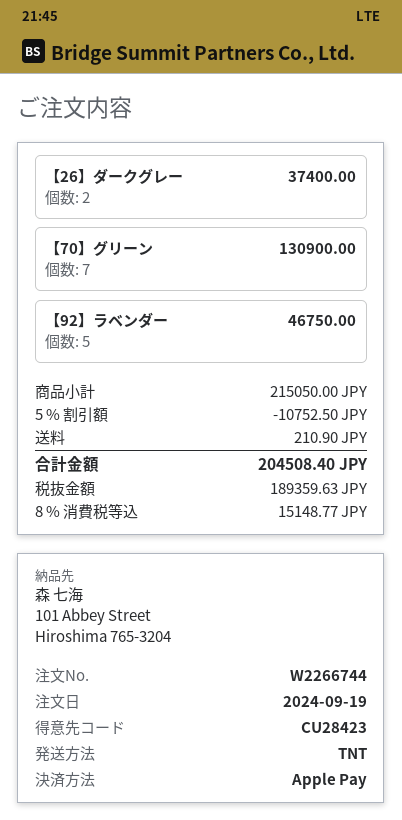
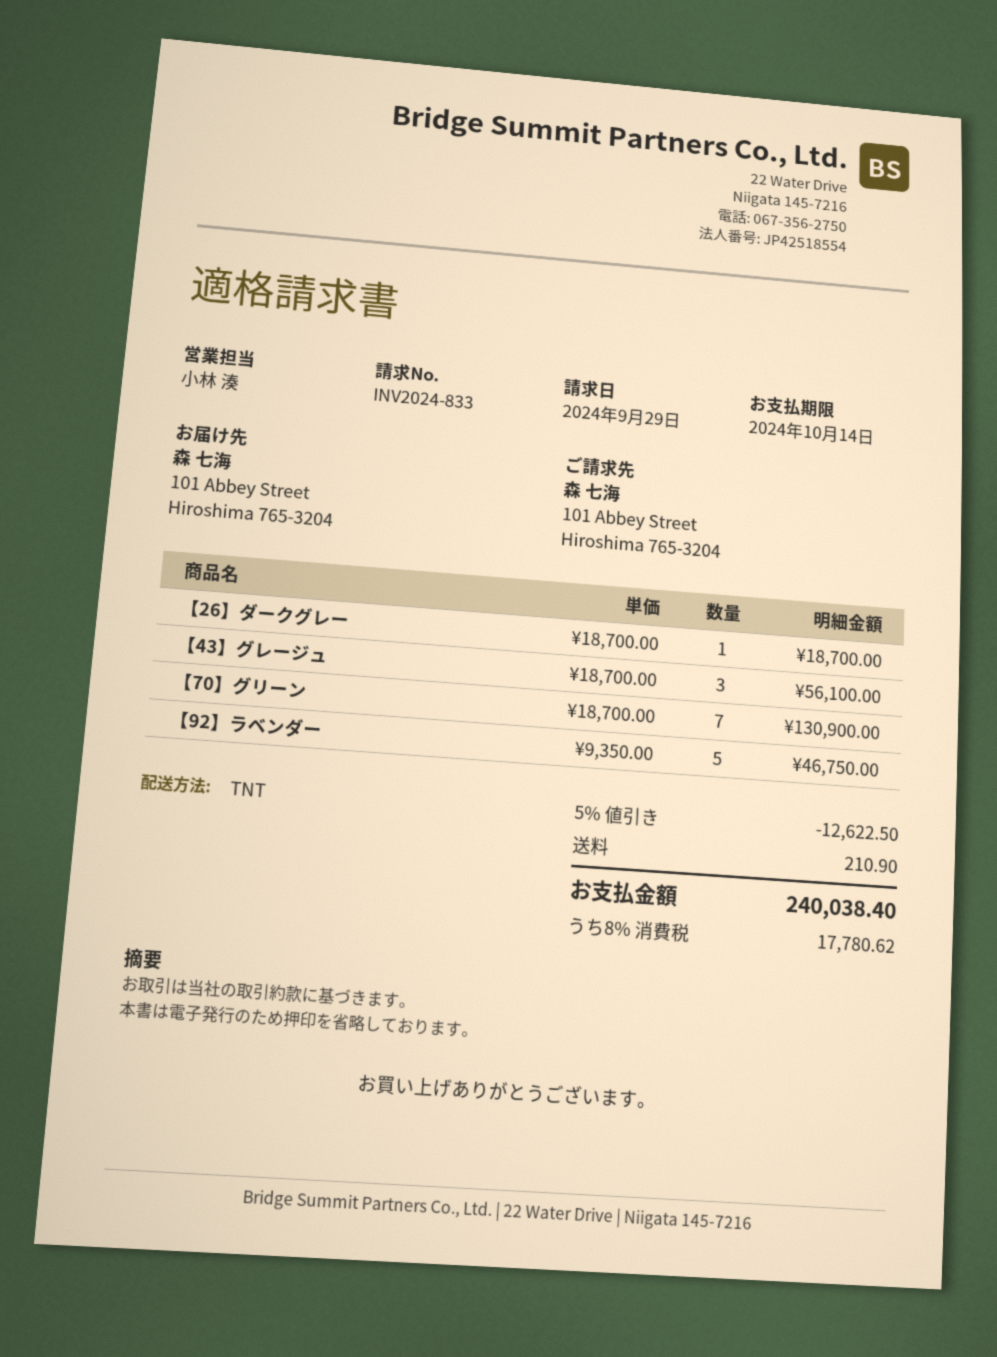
【26】ダークグレー: 2 for 37400.00 -> 1 for 18700.00
【43】グレージュ: none -> 3 for 56100.00
discount: 5% = 10752.50 -> 5% = 12622.50
tax: 8% = 15148.77 -> 8% = 17780.62
total: 204508.40 -> 240038.40

